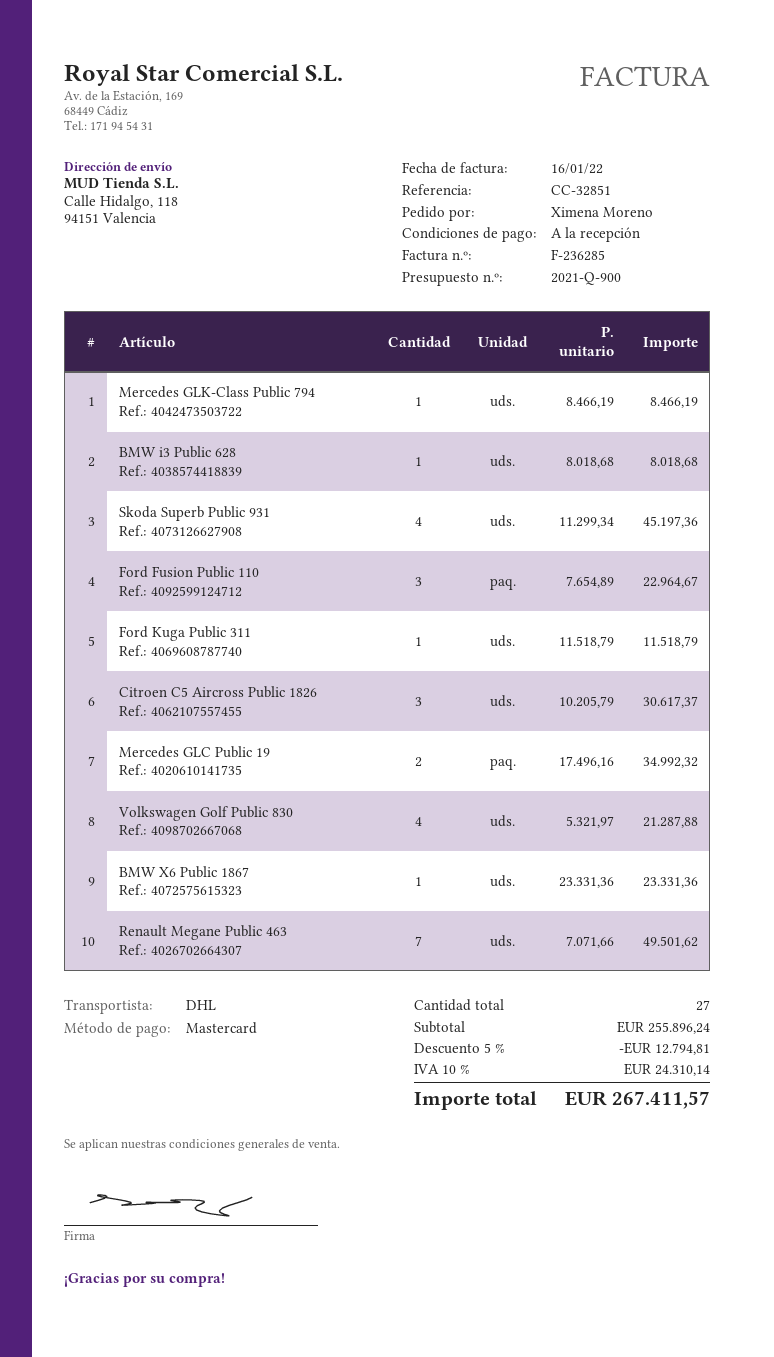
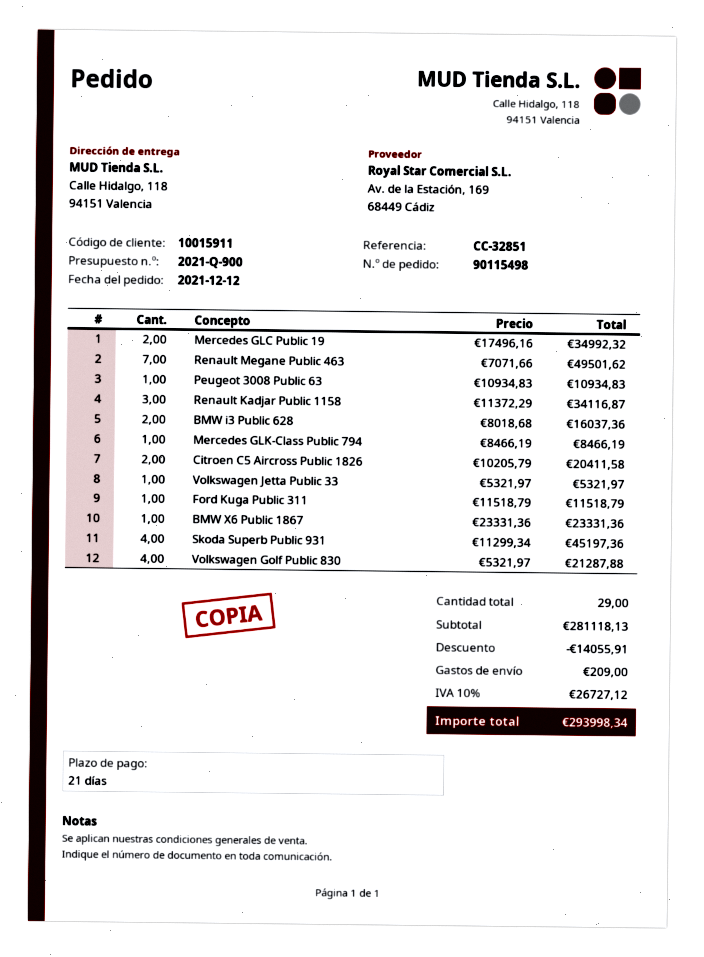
payment terms: on receipt -> 21 days
BMW i3 Public 628: 1 x 8018.68 = 8018.68 -> 2 x 8018.68 = 16037.36
Ford Fusion Public 110: 3 x 7654.89 = 22964.67 -> none
Citroen C5 Aircross Public 1826: 3 x 10205.79 = 30617.37 -> 2 x 10205.79 = 20411.58
Peugeot 3008 Public 63: none -> 1 x 10934.83 = 10934.83
Renault Kadjar Public 1158: none -> 3 x 11372.29 = 34116.87
Volkswagen Jetta Public 33: none -> 1 x 5321.97 = 5321.97
total quantity: 27 -> 29
subtotal: 255896.24 -> 281118.13
discount: 12794.81 -> 14055.91
shipping: none -> 209.00
tax: 10% = 24310.14 -> 10% = 26727.12
total: 267411.57 -> 293998.34

